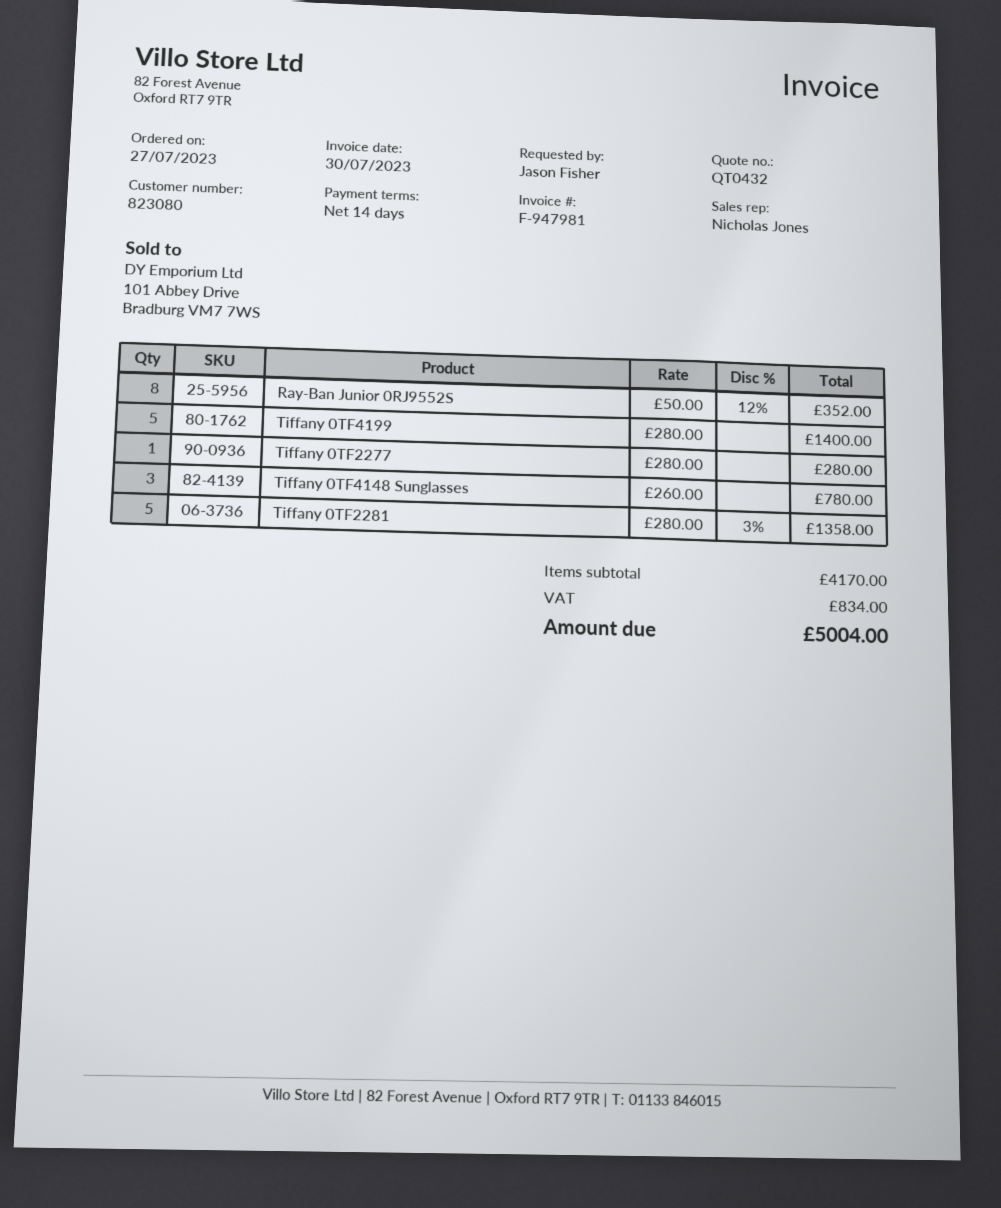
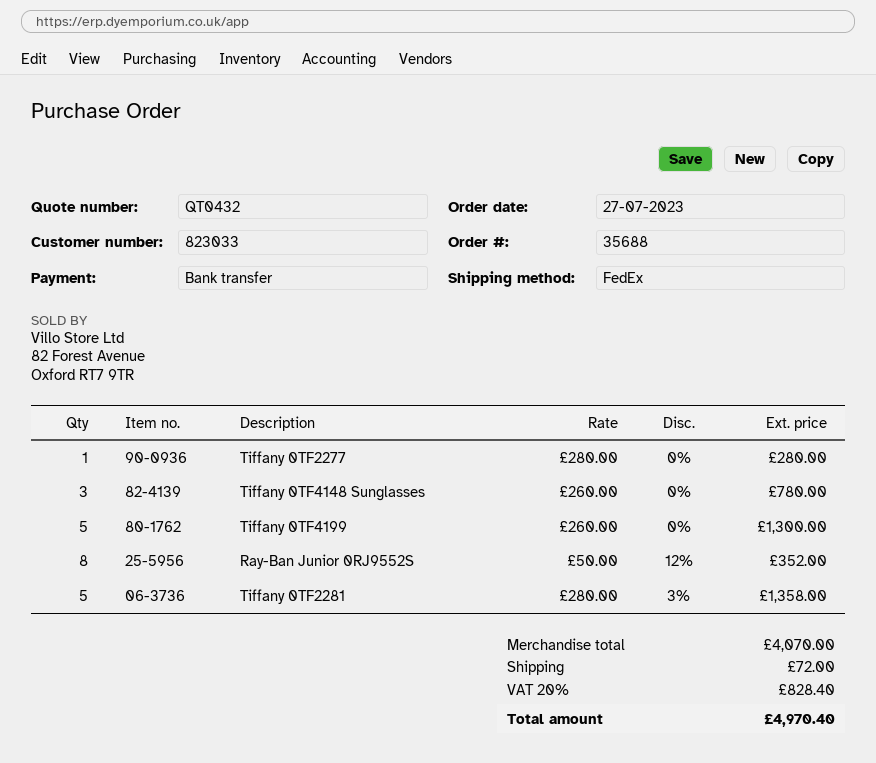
customer number: 823080 -> 823033
Tiffany 0TF4199: 5 x 280.00 = 1400.00 -> 5 x 260.00 = 1300.00
subtotal: 4170.00 -> 4070.00
shipping: none -> 72.00
tax: 834.00 -> 828.40
total: 5004.00 -> 4970.40

